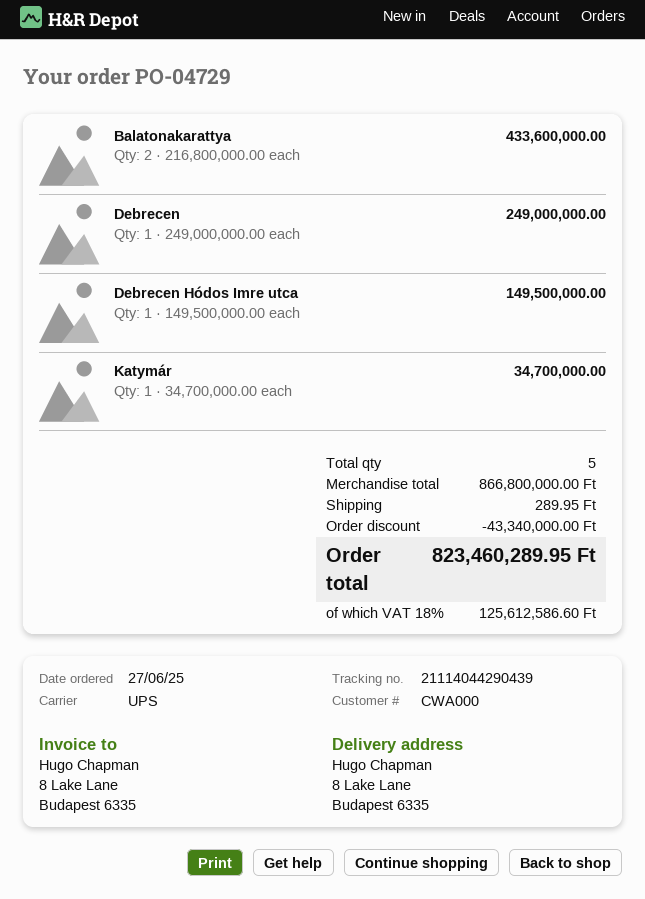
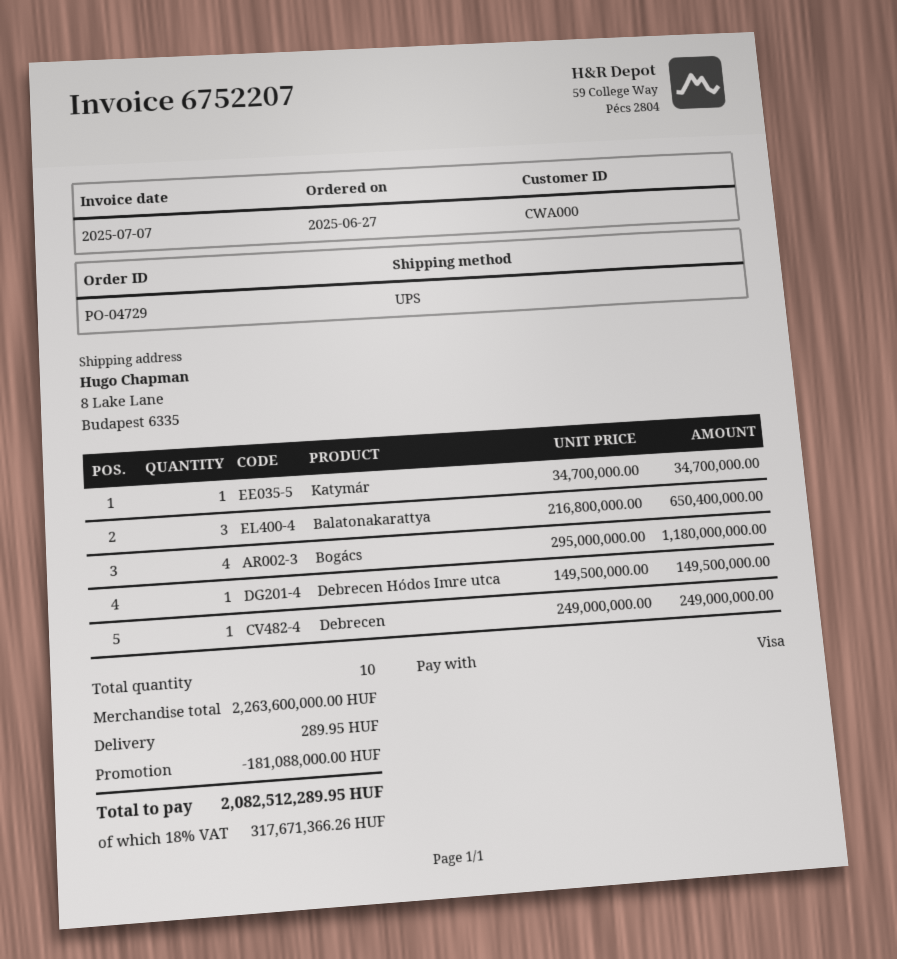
Balatonakarattya: 2 x 216800000.00 = 433600000.00 -> 3 x 216800000.00 = 650400000.00
Bogács: none -> 4 x 295000000.00 = 1180000000.00
total quantity: 5 -> 10
subtotal: 866800000.00 -> 2263600000.00
discount: 43340000.00 -> 181088000.00
tax: 18% = 125612586.60 -> 18% = 317671366.26
total: 823460289.95 -> 2082512289.95

